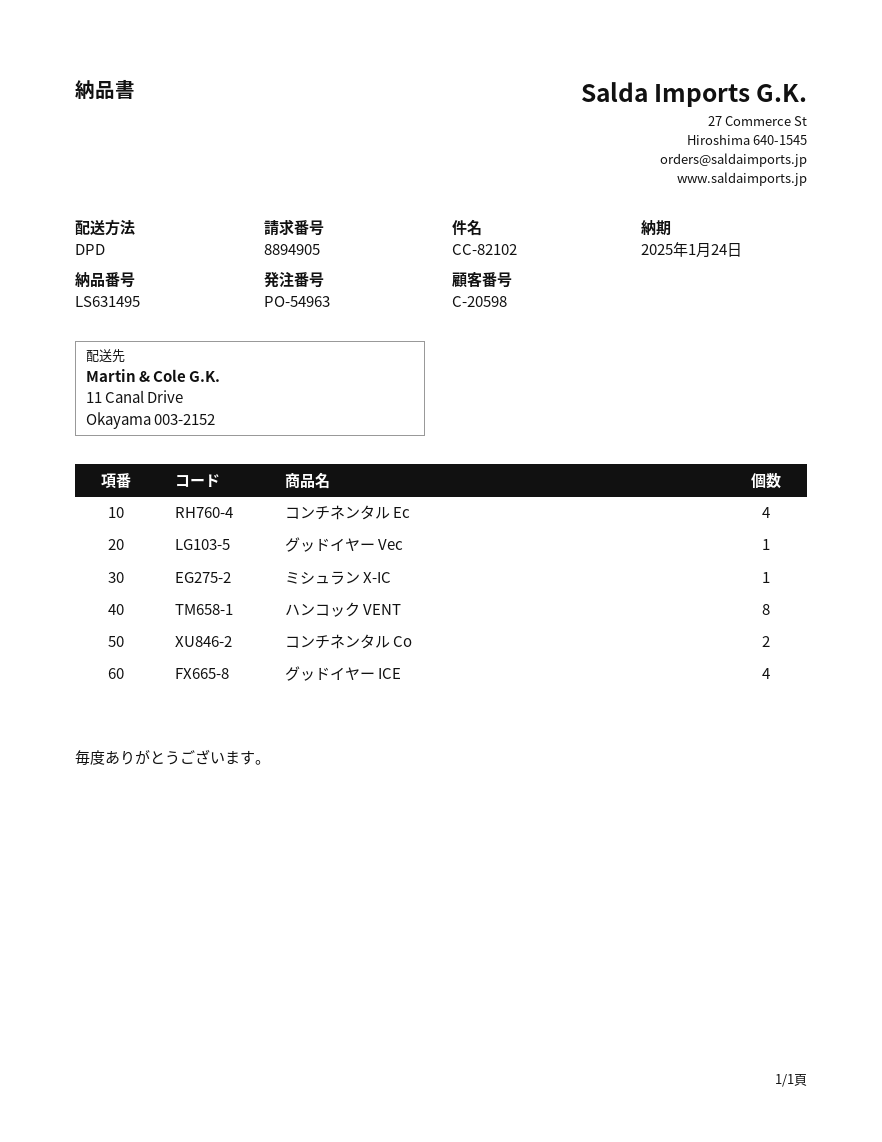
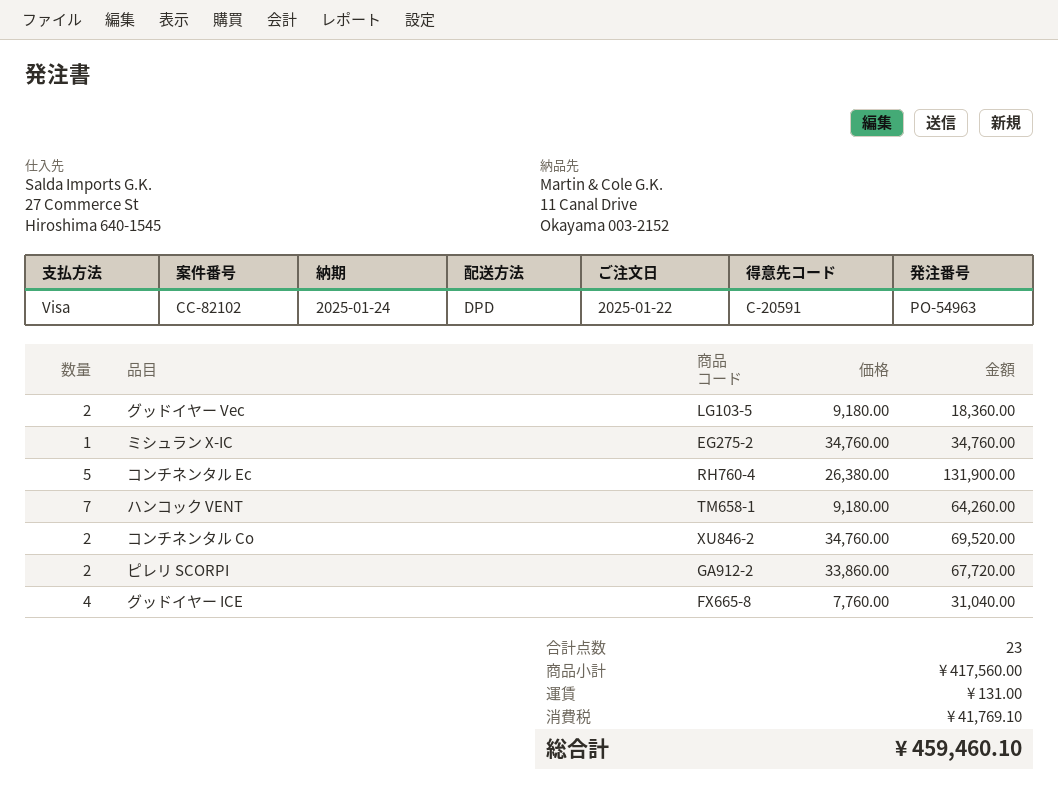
customer number: C-20598 -> C-20591
コンチネンタル Ec: 4 -> 5
グッドイヤー Vec: 1 -> 2
ハンコック VENT: 8 -> 7
ピレリ SCORPI: none -> 2

